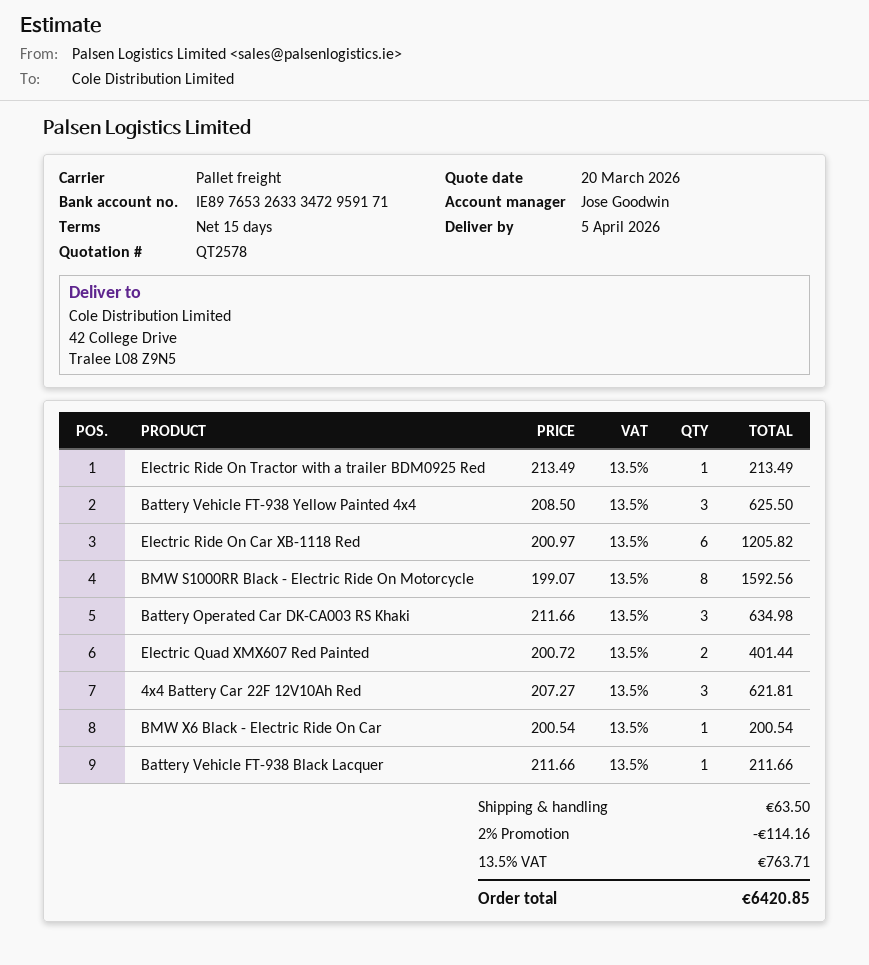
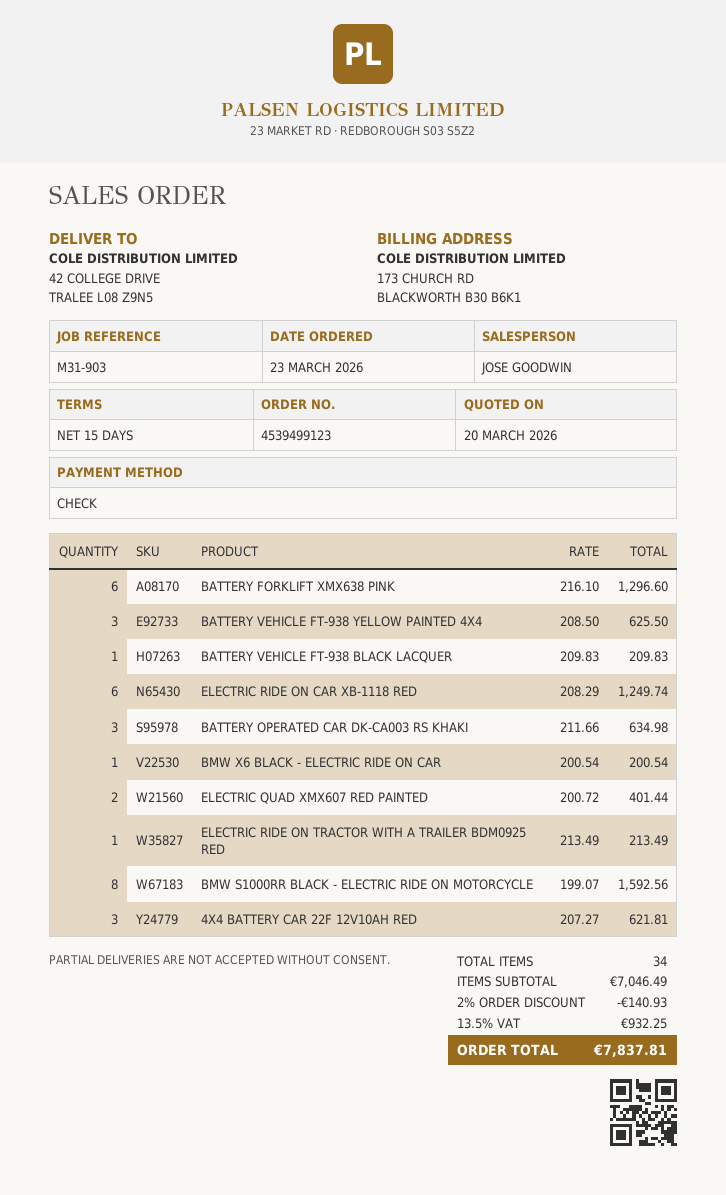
Electric Ride On Car XB-1118 Red: 6 x 200.97 = 1205.82 -> 6 x 208.29 = 1249.74
Battery Vehicle FT-938 Black Lacquer: 1 x 211.66 = 211.66 -> 1 x 209.83 = 209.83
BATTERY FORKLIFT XMX638 PINK: none -> 6 x 216.10 = 1296.60
discount: 2% = 114.16 -> 2% = 140.93
shipping: 63.50 -> none
tax: 13.5% = 763.71 -> 13.5% = 932.25
total: 6420.85 -> 7837.81

